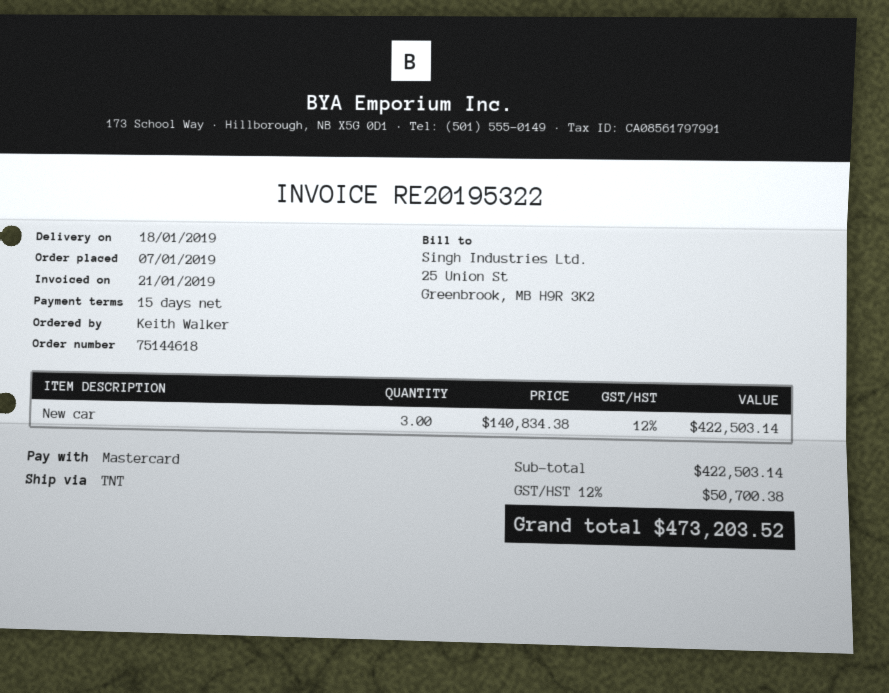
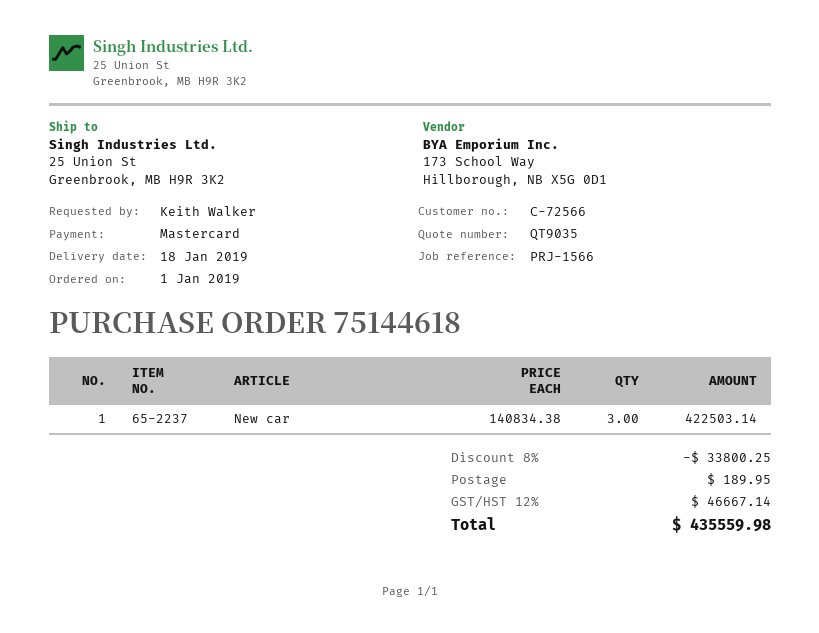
order date: 2019-01-07 -> 2019-01-01
discount: none -> 8% = 33800.25
shipping: none -> 189.95
tax: 12% = 50700.38 -> 12% = 46667.14
total: 473203.52 -> 435559.98

